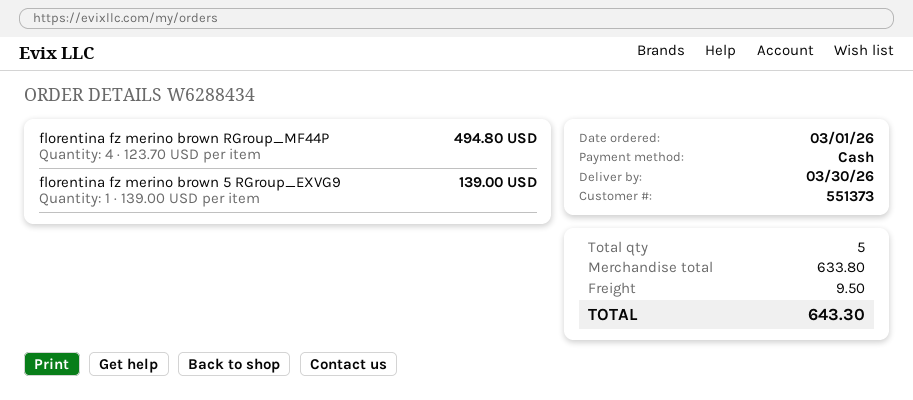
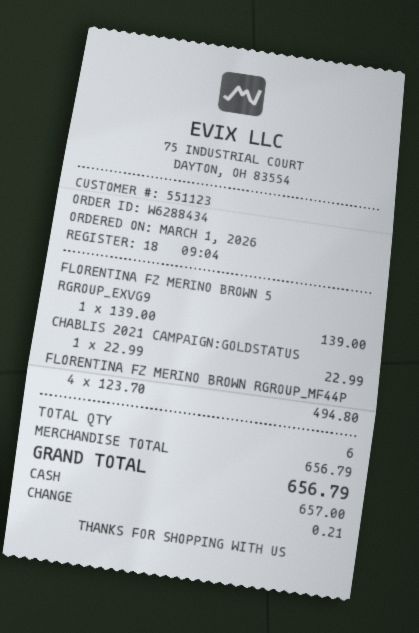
customer number: 551373 -> 551123
CHABLIS 2021 CAMPAIGN:GOLDSTATUS: none -> 1 x 22.99 = 22.99
total quantity: 5 -> 6
subtotal: 633.80 -> 656.79
shipping: 9.50 -> none
total: 643.30 -> 656.79

